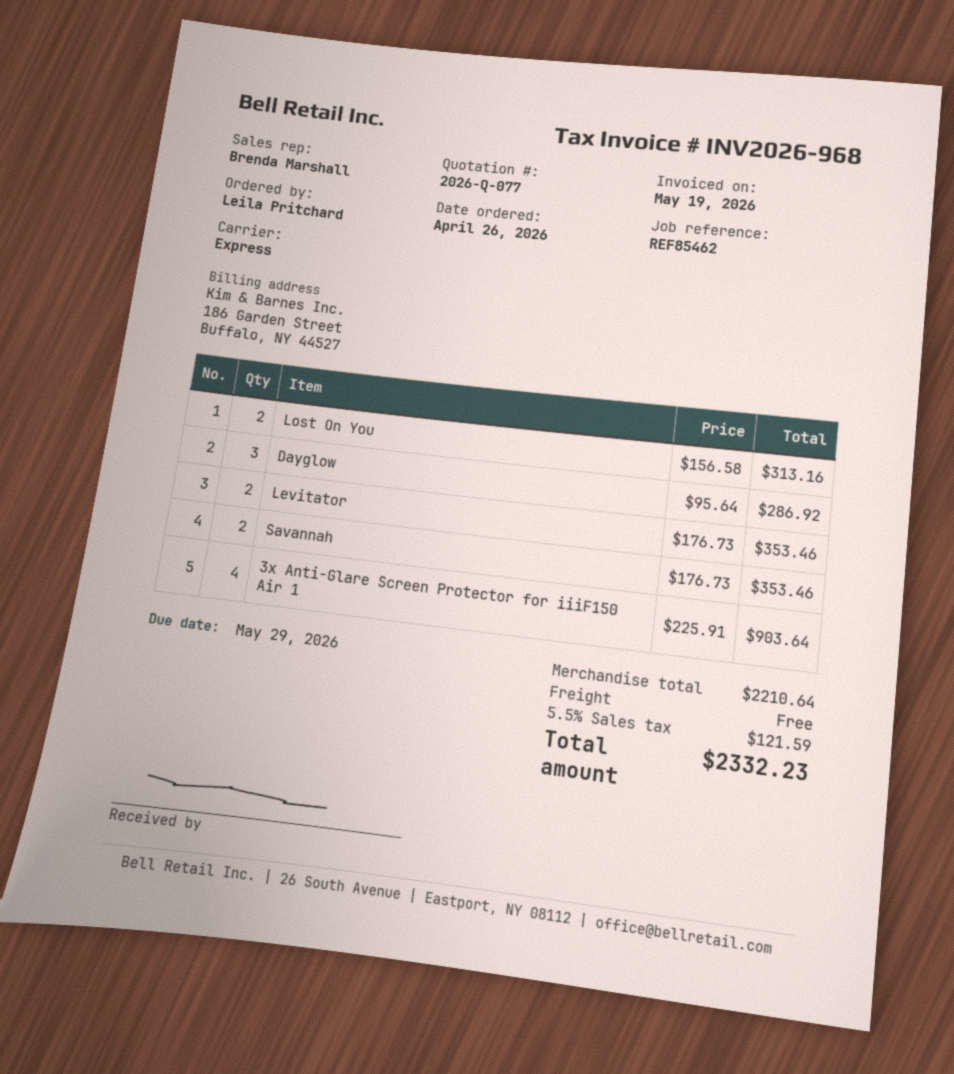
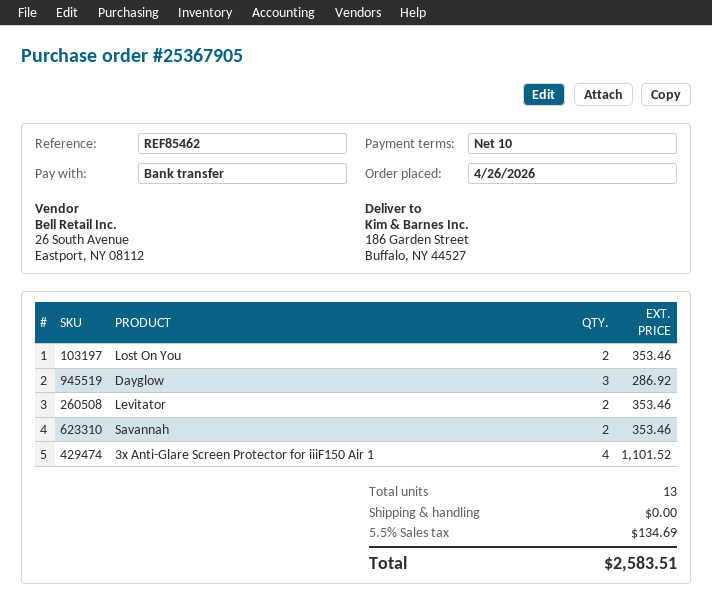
Lost On You: 2 for 313.16 -> 2 for 353.46
3x Anti-Glare Screen Protector for iiiF150 Air 1: 4 for 903.64 -> 4 for 1101.52
tax: 5.5% = 121.59 -> 5.5% = 134.69
total: 2332.23 -> 2583.51

